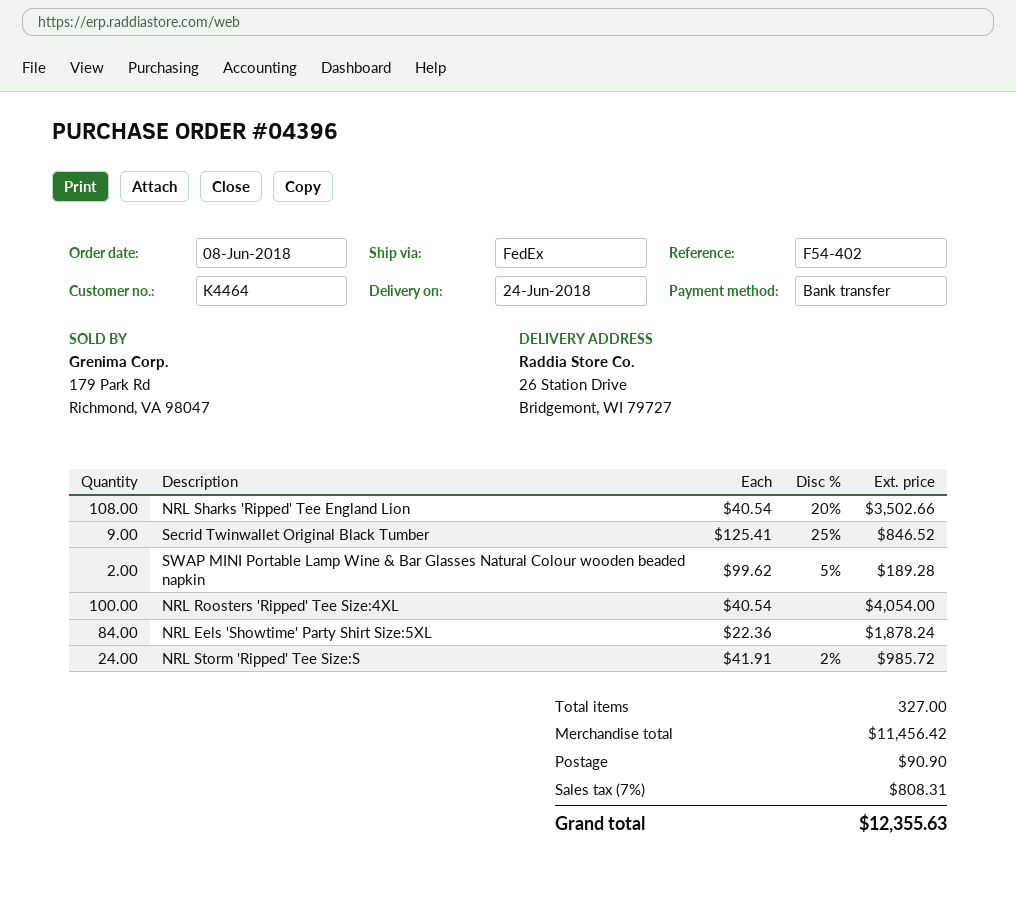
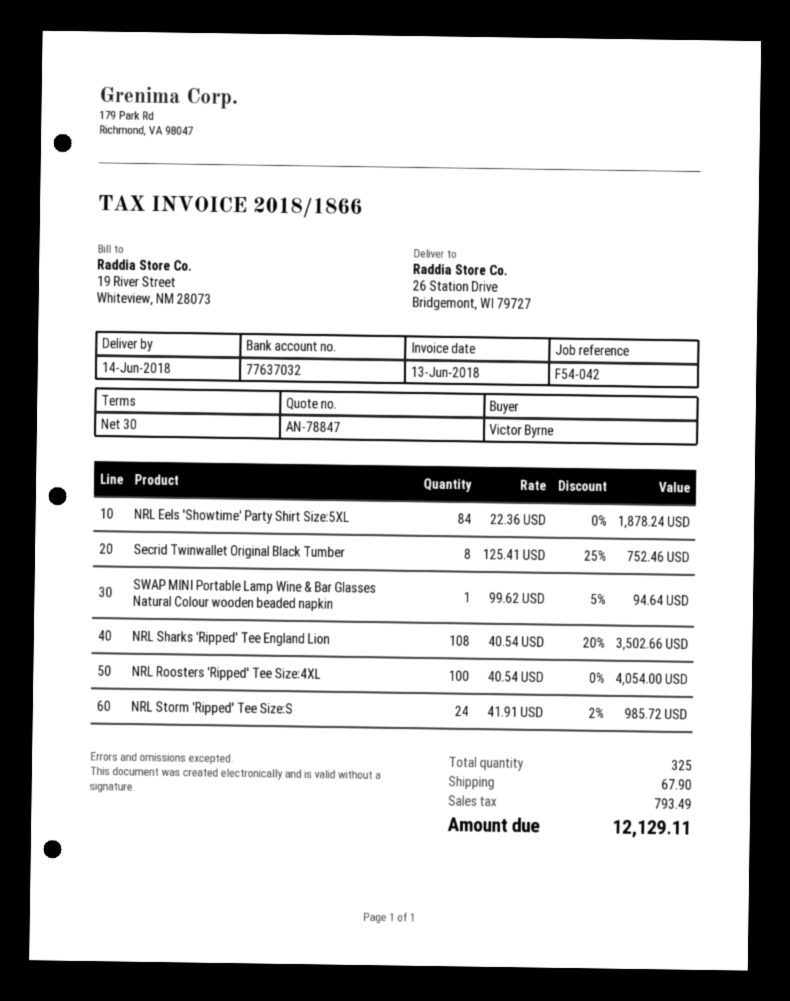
delivery date: 2018-06-24 -> 2018-06-14
reference: F54-402 -> F54-042
Secrid Twinwallet Original Black Tumber: 9 x 125.41 - 25% = 846.52 -> 8 x 125.41 - 25% = 752.46
SWAP MINI Portable Lamp Wine & Bar Glasses Natural Colour wooden beaded napkin: 2 x 99.62 - 5% = 189.28 -> 1 x 99.62 - 5% = 94.64
total quantity: 327 -> 325
shipping: 90.90 -> 67.90
tax: 808.31 -> 793.49
total: 12355.63 -> 12129.11

